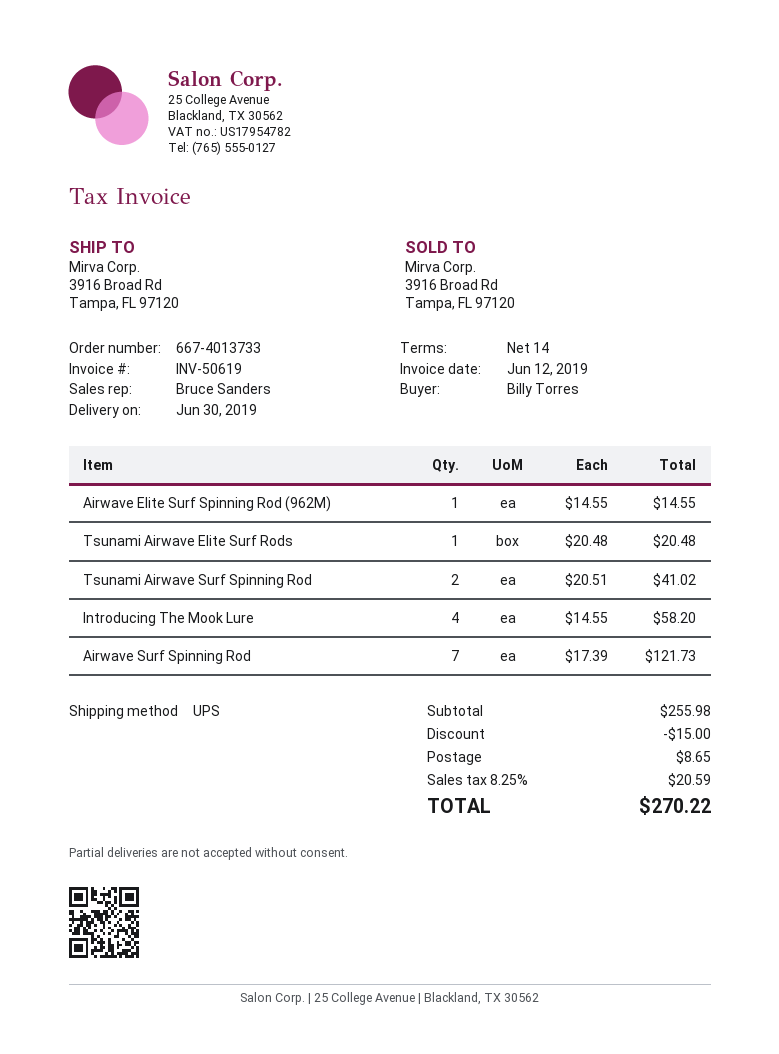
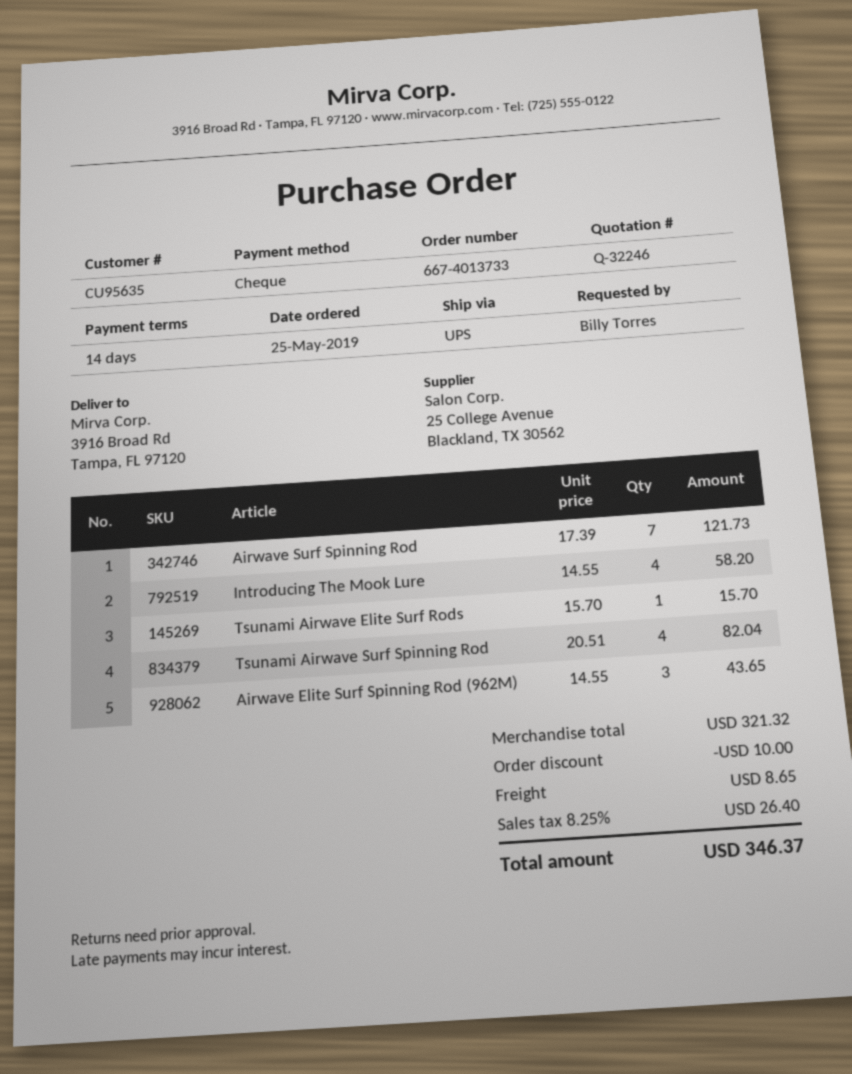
Airwave Elite Surf Spinning Rod (962M): 1 x 14.55 = 14.55 -> 3 x 14.55 = 43.65
Tsunami Airwave Elite Surf Rods: 1 x 20.48 = 20.48 -> 1 x 15.70 = 15.70
Tsunami Airwave Surf Spinning Rod: 2 x 20.51 = 41.02 -> 4 x 20.51 = 82.04
subtotal: 255.98 -> 321.32
discount: 15.00 -> 10.00
tax: 8.25% = 20.59 -> 8.25% = 26.40
total: 270.22 -> 346.37

